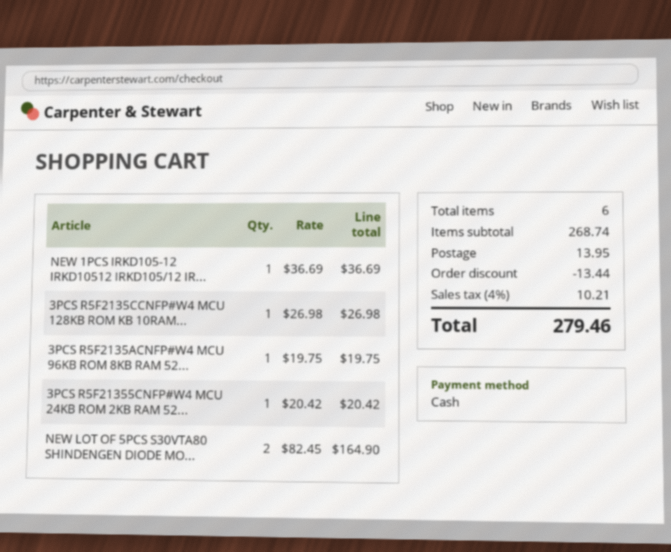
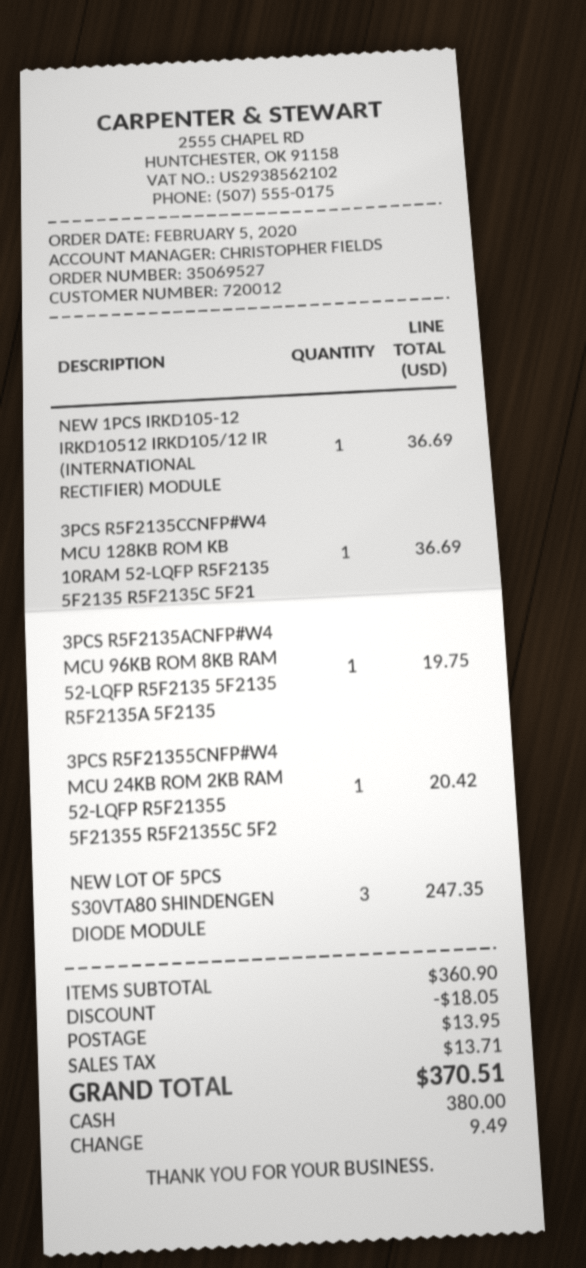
3PCS R5F2135CCNFP#W4 MCU 128KB ROM KB 10RAM...: 1 for 26.98 -> 1 for 36.69
NEW LOT OF 5PCS S30VTA80 SHINDENGEN DIODE MO...: 2 for 164.90 -> 3 for 247.35
subtotal: 268.74 -> 360.90
discount: 13.44 -> 18.05
tax: 10.21 -> 13.71
total: 279.46 -> 370.51

